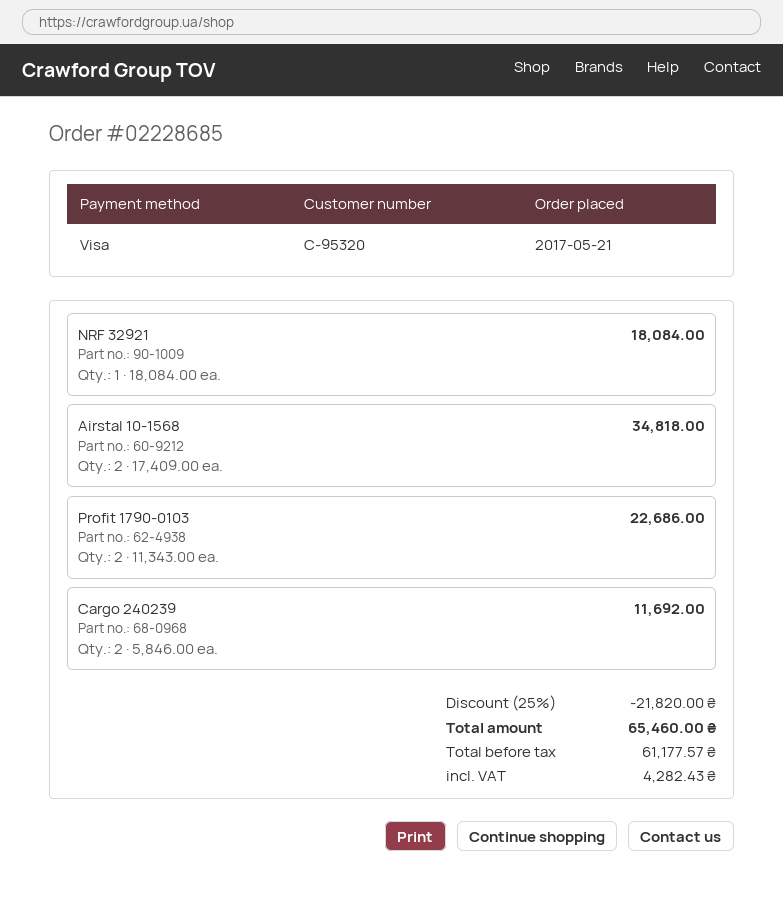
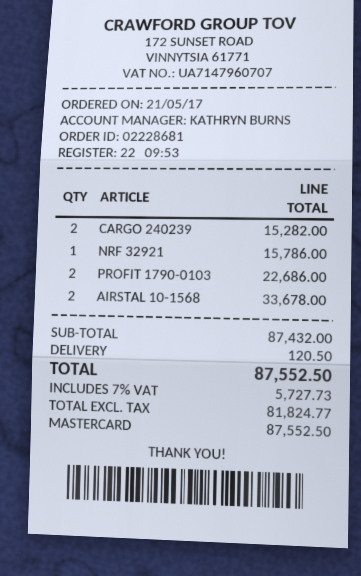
order number: 02228685 -> 02228681
payment method: Visa -> Mastercard
NRF 32921: 1 for 18084.00 -> 1 for 15786.00
Airstal 10-1568: 2 for 34818.00 -> 2 for 33678.00
Cargo 240239: 2 for 11692.00 -> 2 for 15282.00
discount: 25% = 21820.00 -> none
shipping: none -> 120.50
net: 61177.57 -> 81824.77
tax: 4282.43 -> 5727.73
total: 65460.00 -> 87552.50

